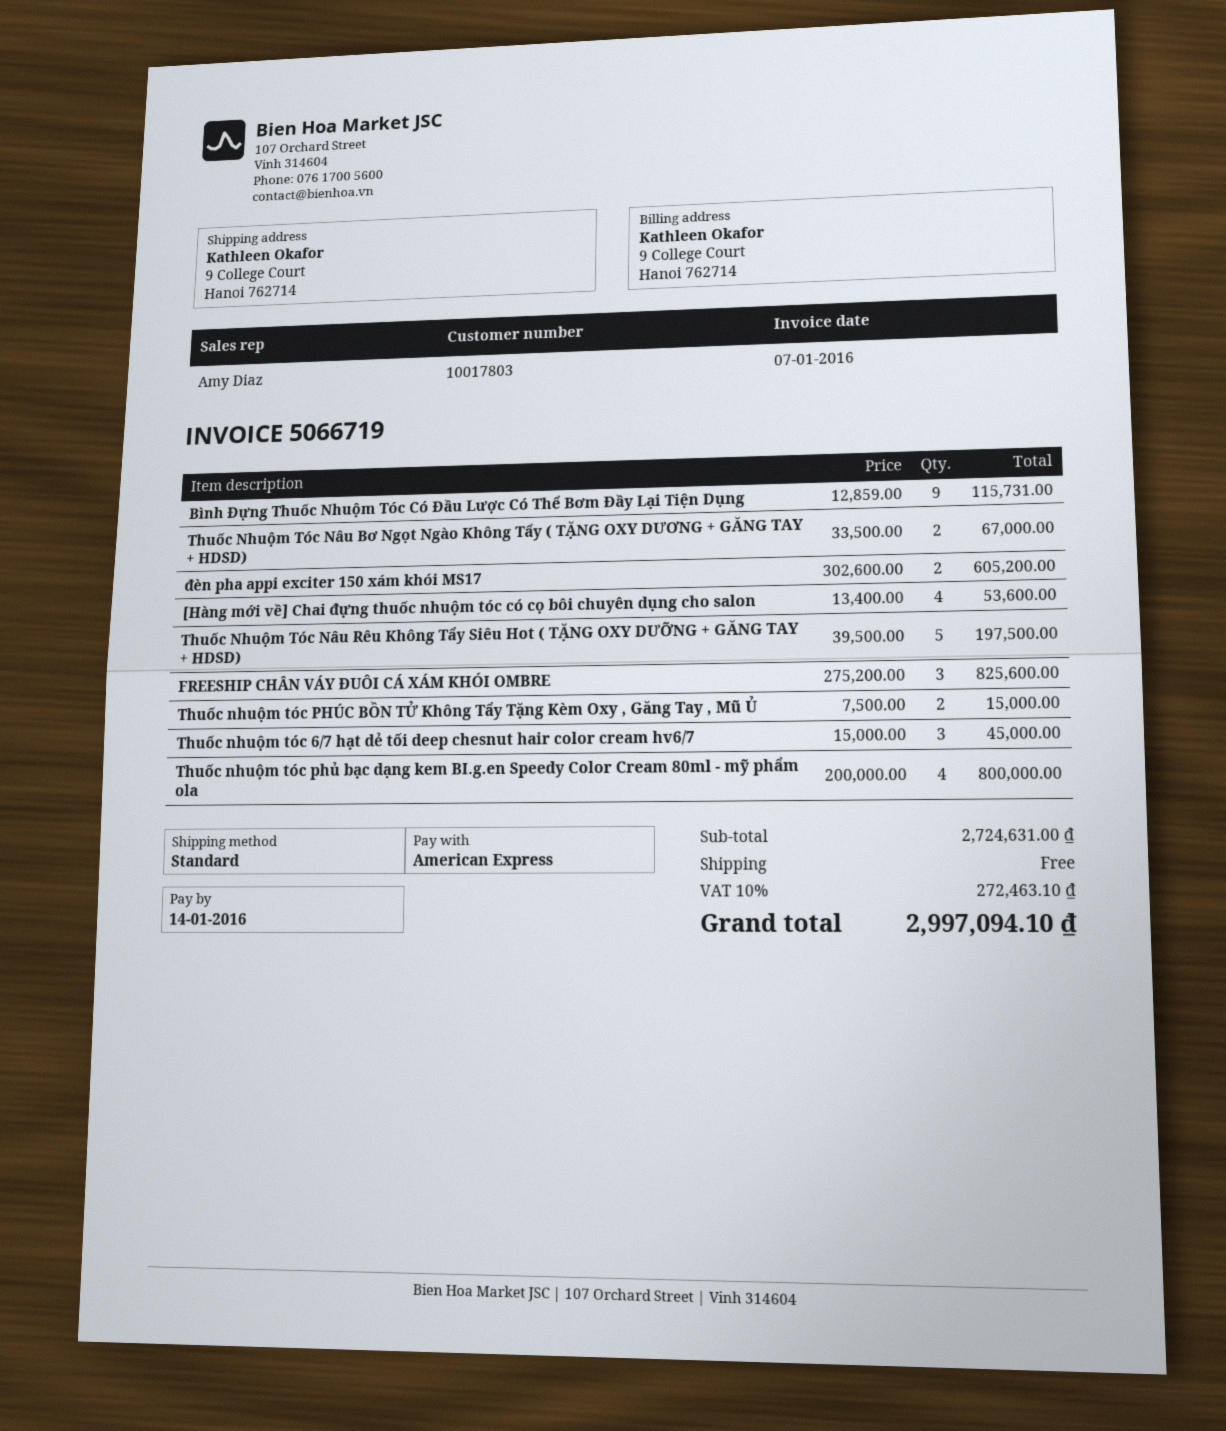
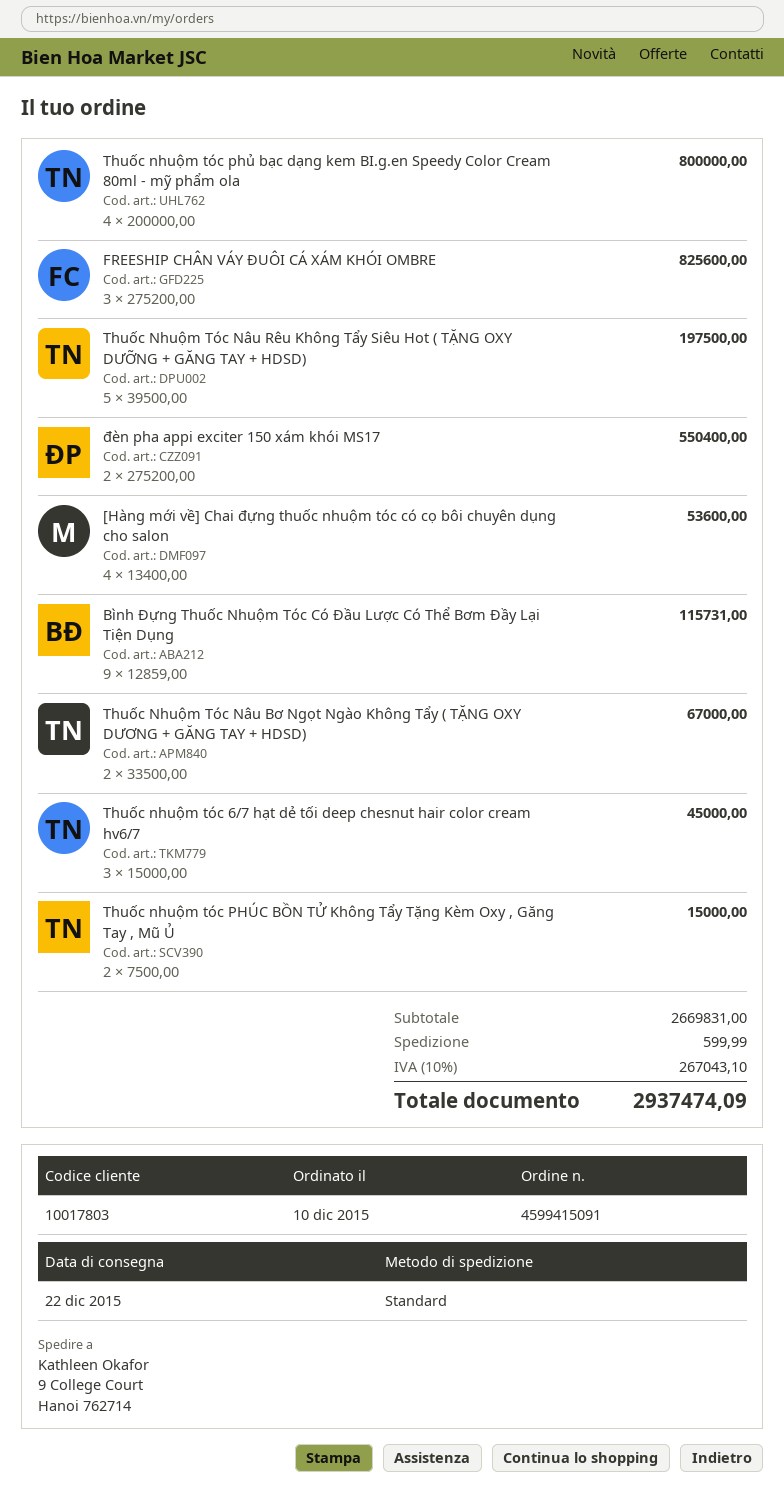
đèn pha appi exciter 150 xám khói MS17: 2 x 302600.00 = 605200.00 -> 2 x 275200.00 = 550400.00
subtotal: 2724631.00 -> 2669831.00
shipping: 0.00 -> 599.99
tax: 10% = 272463.10 -> 10% = 267043.10
total: 2997094.10 -> 2937474.09

